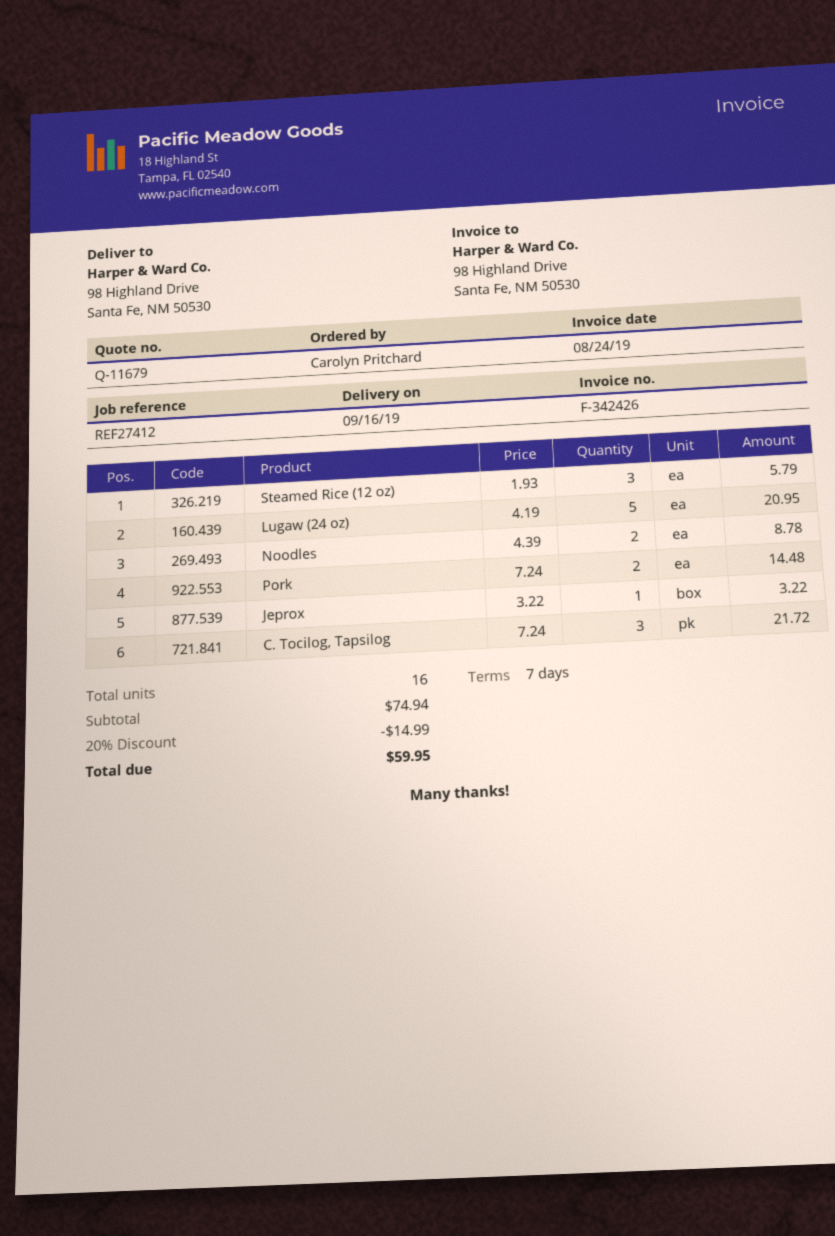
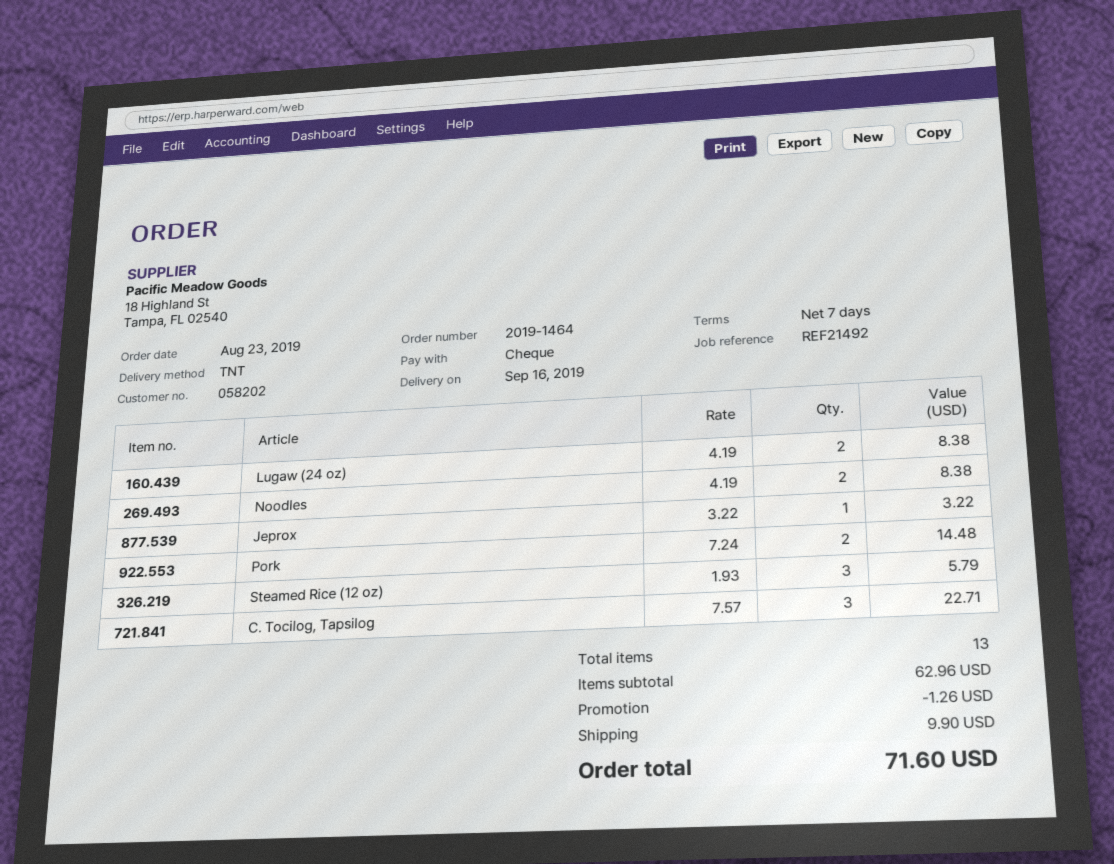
reference: REF27412 -> REF21492
Lugaw (24 oz): 5 x 4.19 = 20.95 -> 2 x 4.19 = 8.38
Noodles: 2 x 4.39 = 8.78 -> 2 x 4.19 = 8.38
C. Tocilog, Tapsilog: 3 x 7.24 = 21.72 -> 3 x 7.57 = 22.71
total quantity: 16 -> 13
subtotal: 74.94 -> 62.96
discount: 14.99 -> 1.26
shipping: none -> 9.90
total: 59.95 -> 71.60

